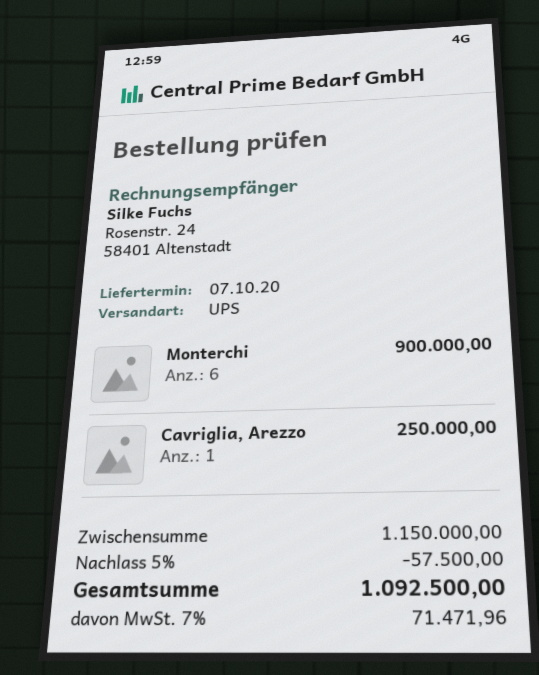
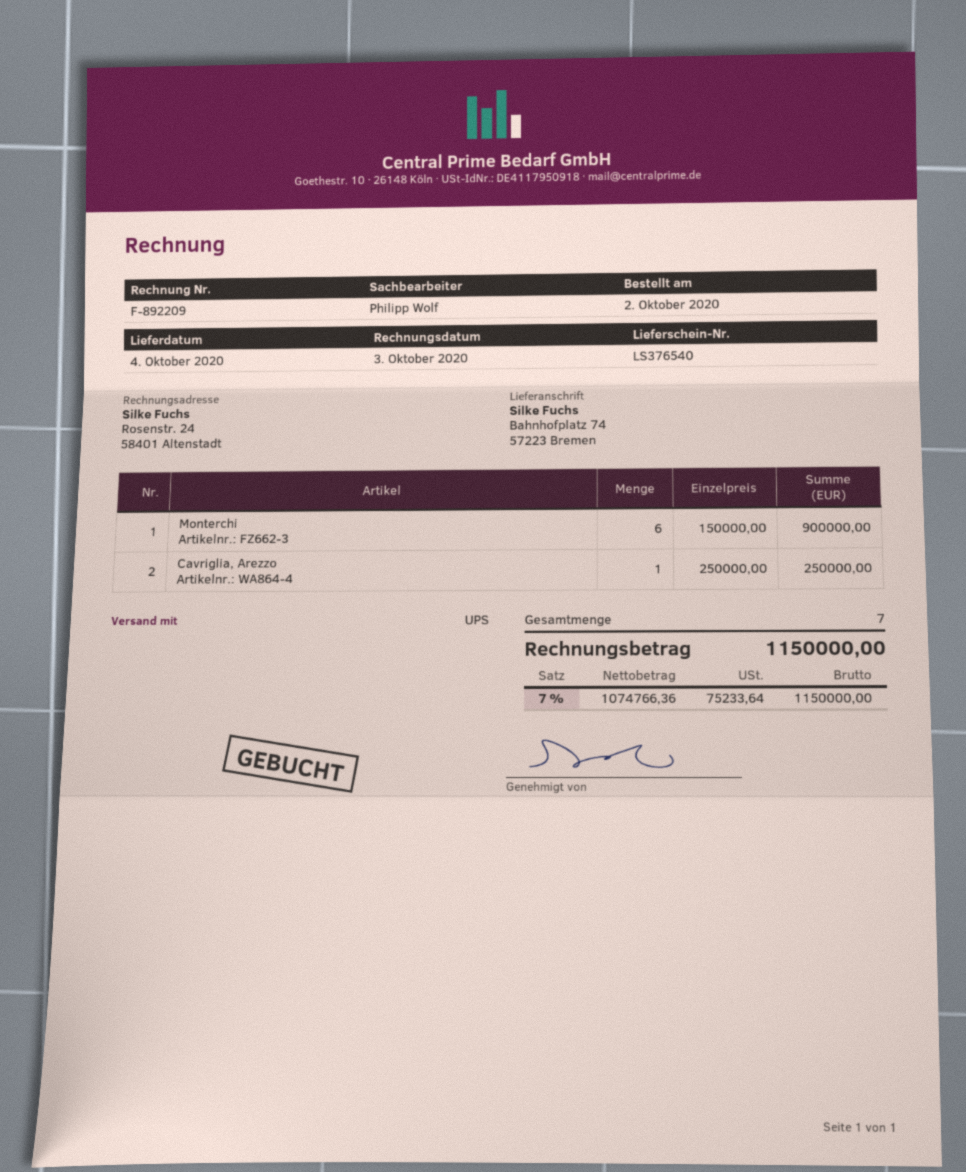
delivery date: 2020-10-07 -> 2020-10-04
discount: 5% = 57500.00 -> none
tax: 7% = 71471.96 -> 7% = 75233.64
total: 1092500.00 -> 1150000.00

